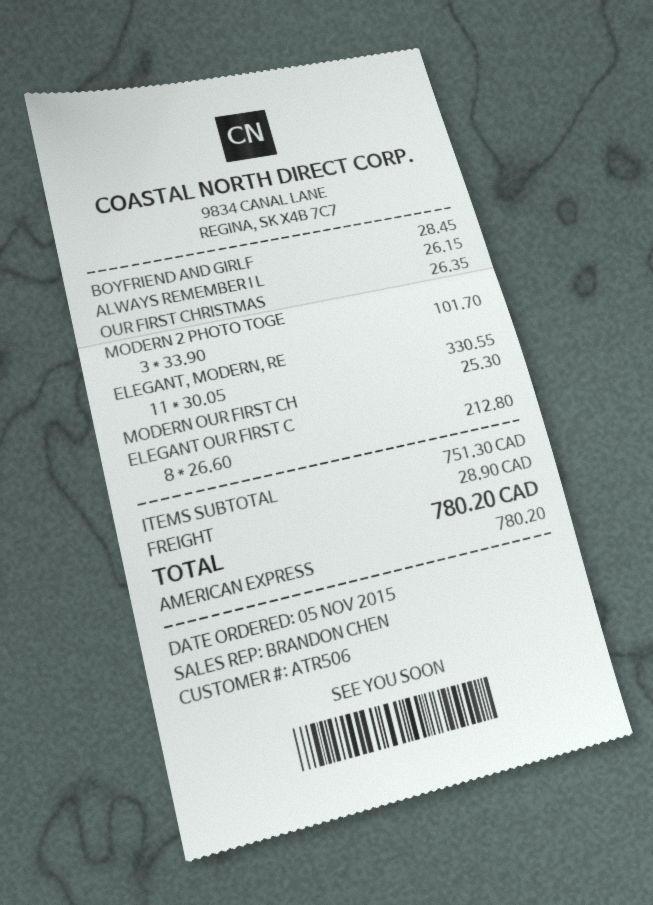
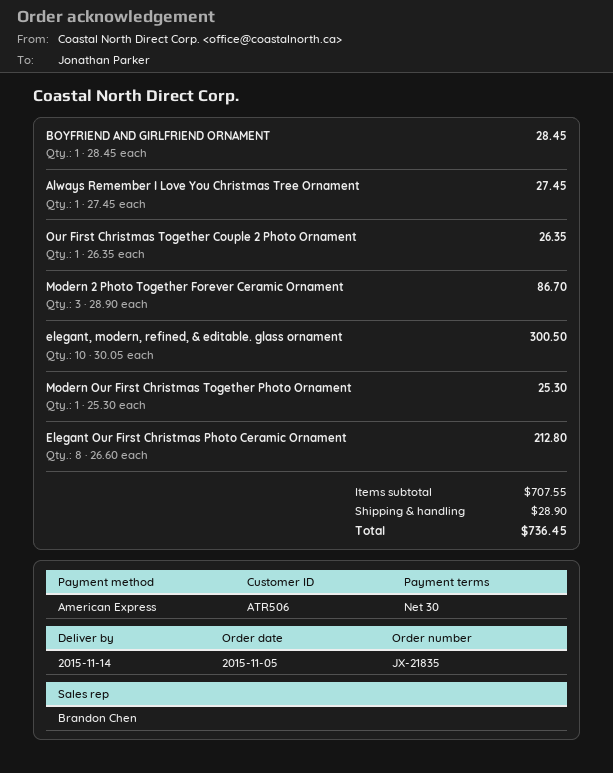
ALWAYS REMEMBER I L: 1 x 26.15 = 26.15 -> 1 x 27.45 = 27.45
MODERN 2 PHOTO TOGE: 3 x 33.90 = 101.70 -> 3 x 28.90 = 86.70
ELEGANT, MODERN, RE: 11 x 30.05 = 330.55 -> 10 x 30.05 = 300.50
subtotal: 751.30 -> 707.55
total: 780.20 -> 736.45

